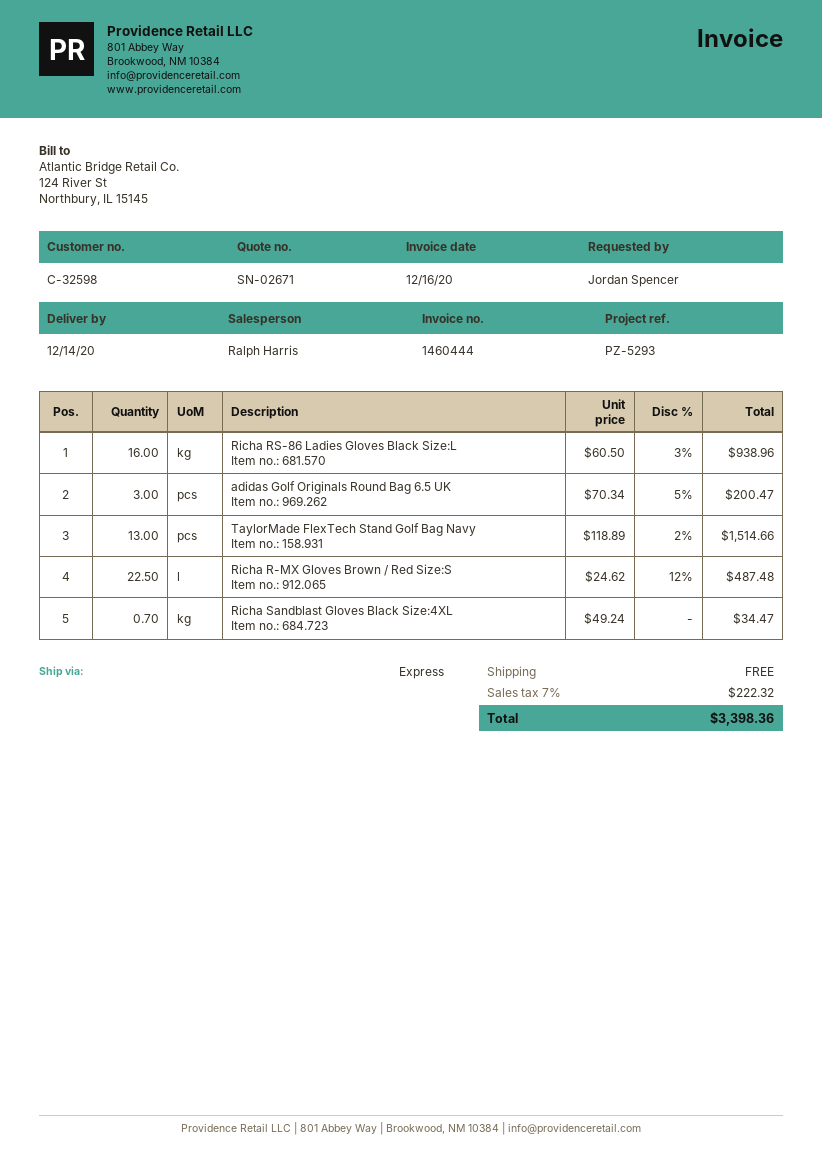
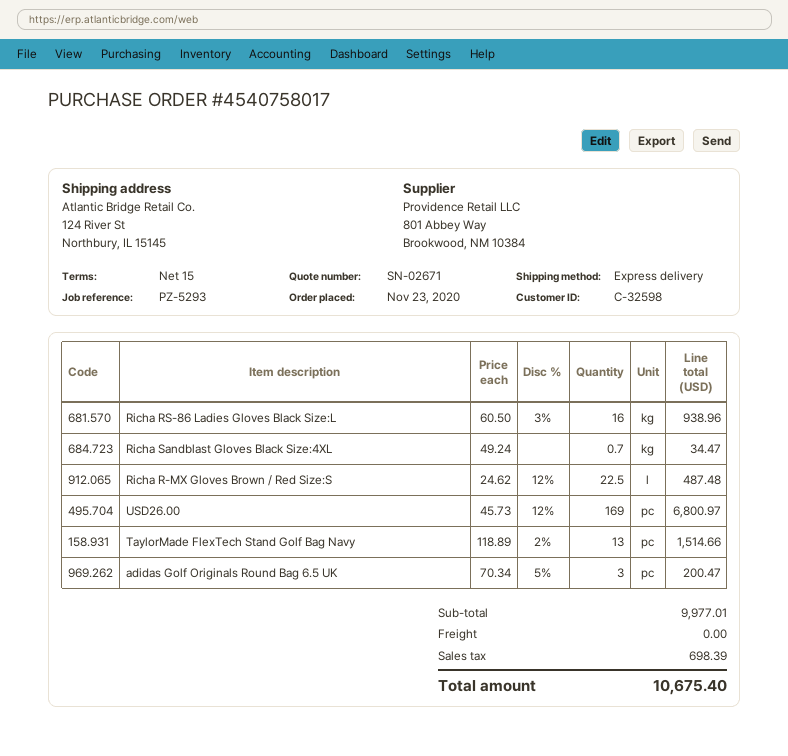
USD26.00: none -> 169 x 45.73 - 12% = 6800.97
tax: 222.32 -> 698.39
total: 3398.36 -> 10675.40

